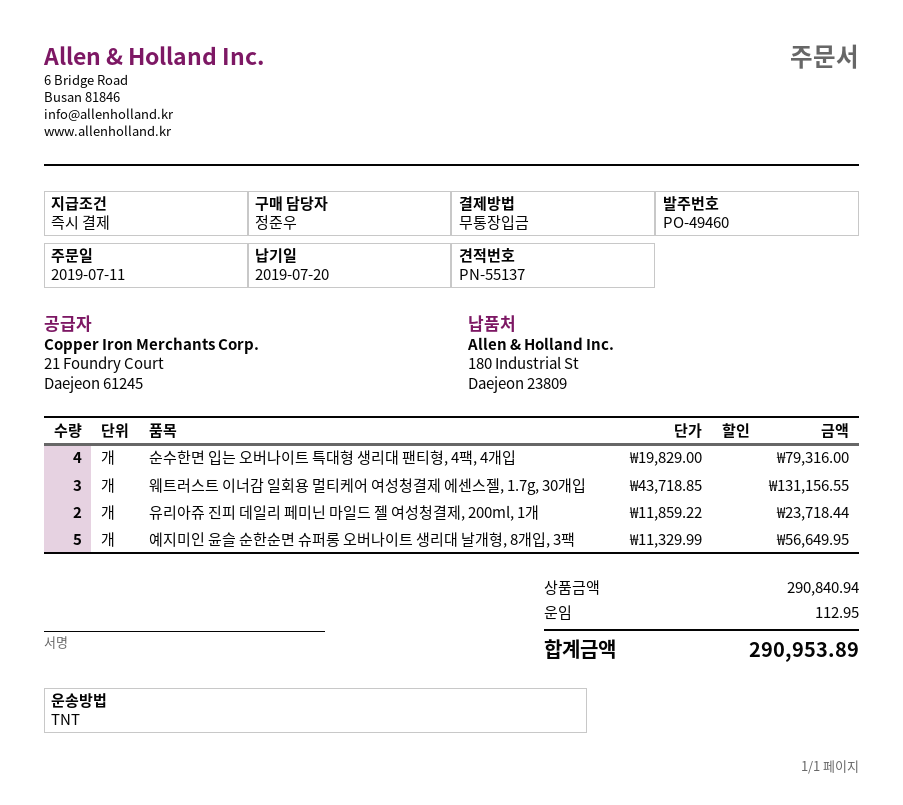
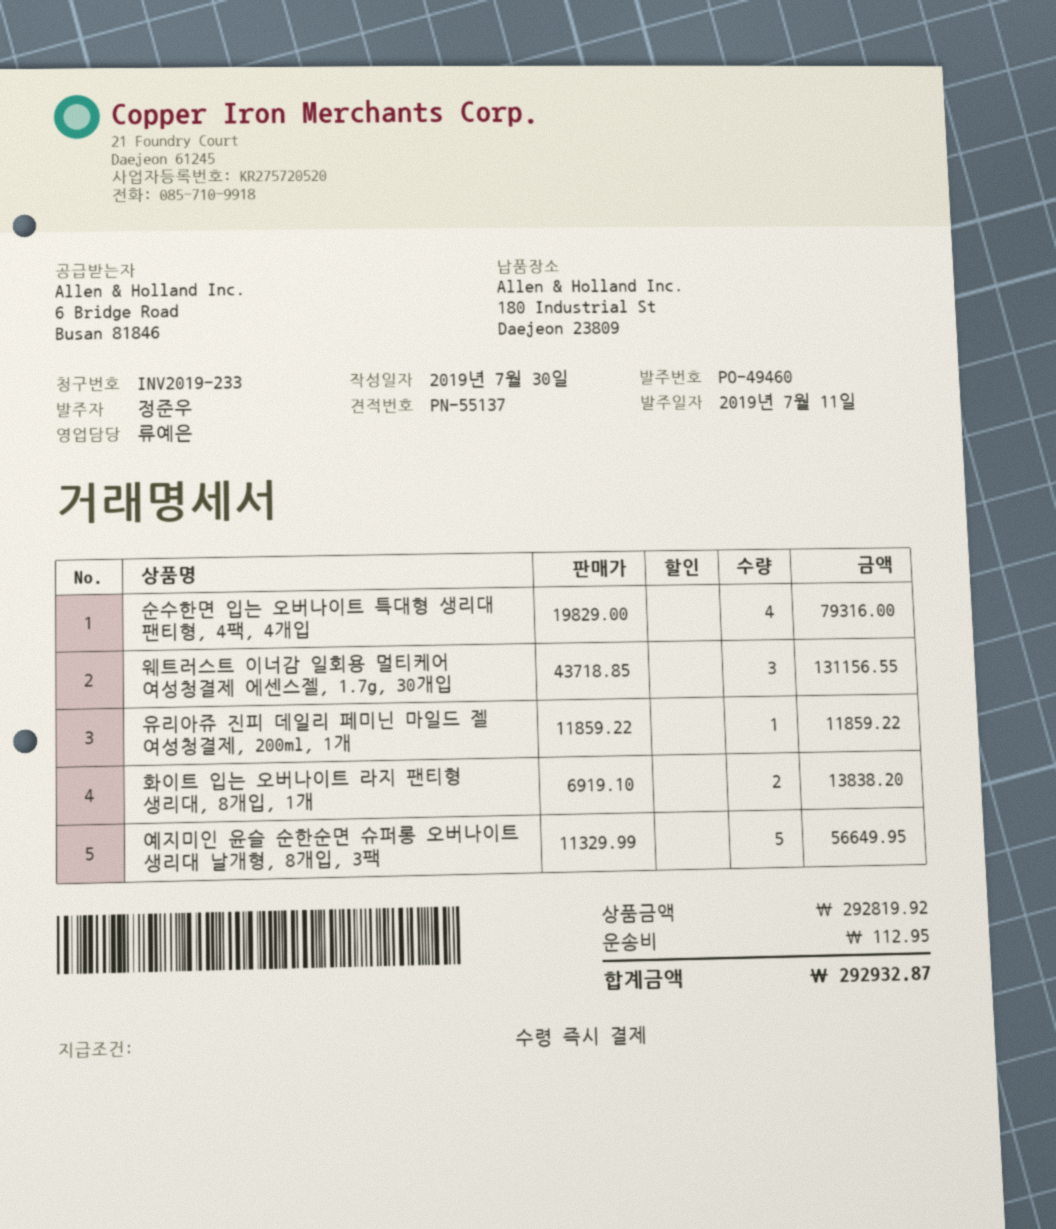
유리아쥬 진피 데일리 페미닌 마일드 젤 여성청결제, 200ml, 1개: 2 x 11859.22 = 23718.44 -> 1 x 11859.22 = 11859.22
화이트 입는 오버나이트 라지 팬티형 생리대, 8개입, 1개: none -> 2 x 6919.10 = 13838.20
subtotal: 290840.94 -> 292819.92
total: 290953.89 -> 292932.87

